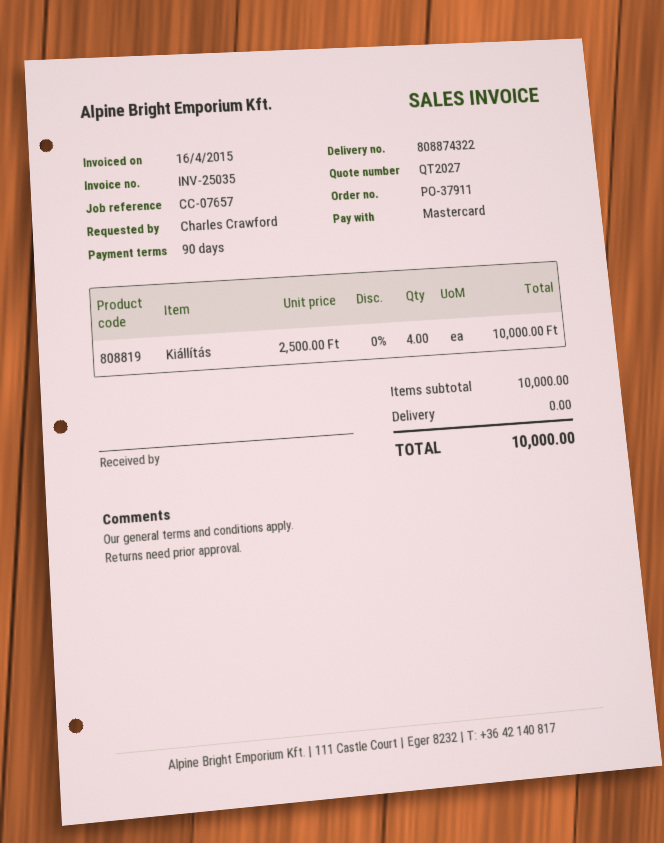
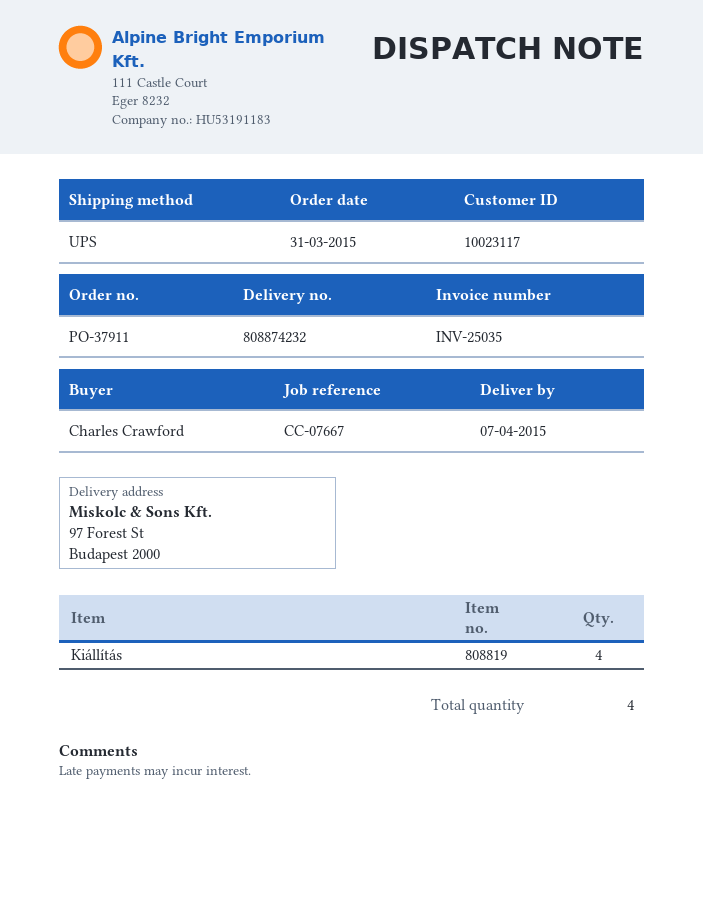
delivery note number: 808874322 -> 808874232
reference: CC-07657 -> CC-07667

